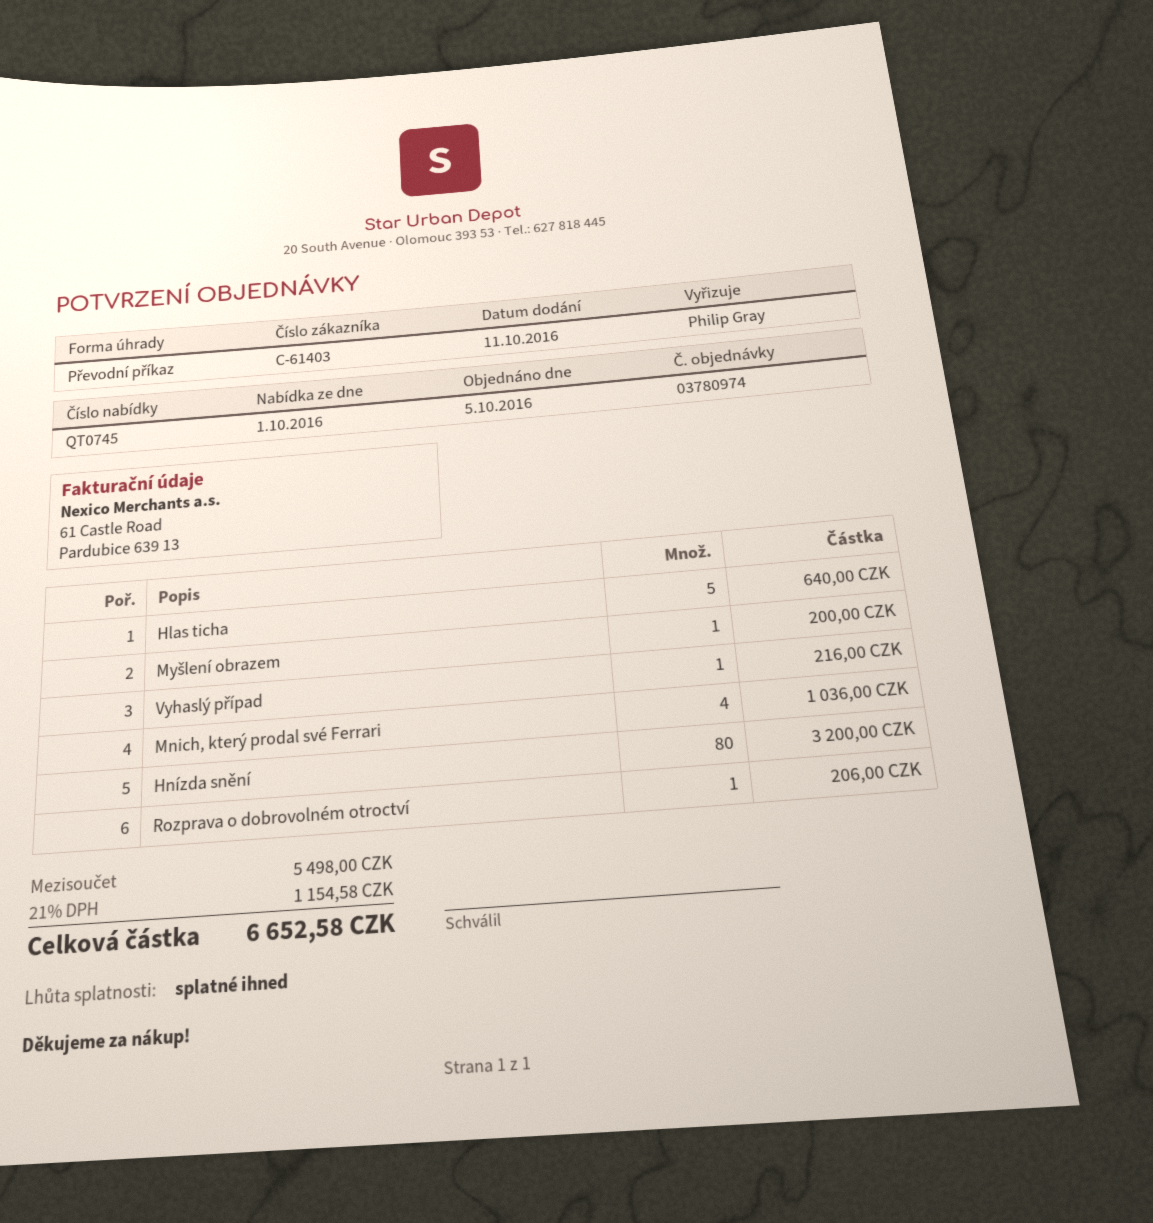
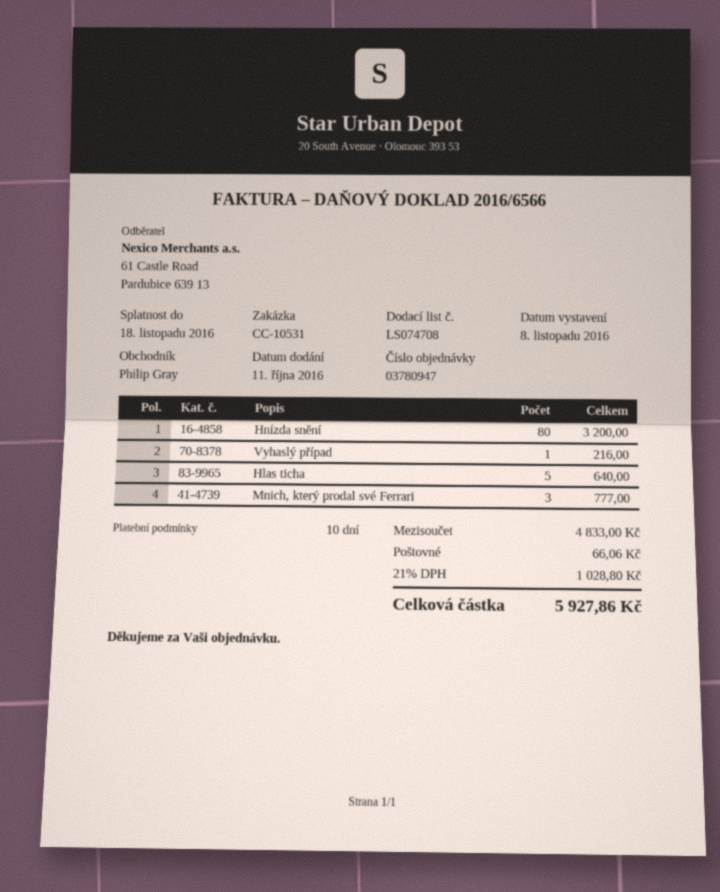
order number: 03780974 -> 03780947
payment terms: on receipt -> 10 days
Myšlení obrazem: 1 for 200.00 -> none
Mnich, který prodal své Ferrari: 4 for 1036.00 -> 3 for 777.00
Rozprava o dobrovolném otroctví: 1 for 206.00 -> none
subtotal: 5498.00 -> 4833.00
shipping: none -> 66.06
tax: 21% = 1154.58 -> 21% = 1028.80
total: 6652.58 -> 5927.86

